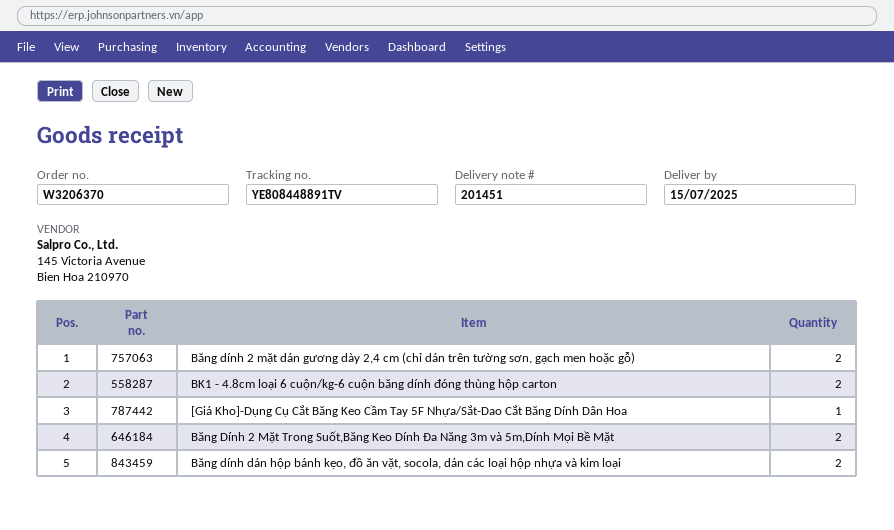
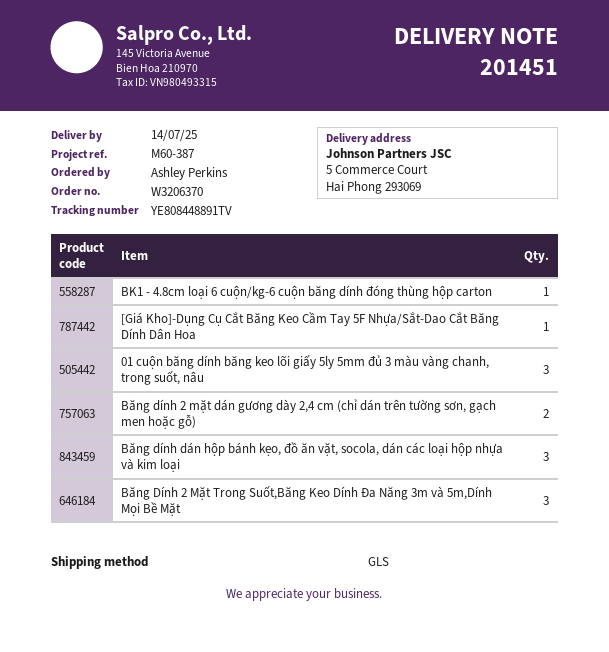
delivery date: 2025-07-15 -> 2025-07-14
BK1 - 4.8cm loại 6 cuộn/kg-6 cuộn băng dính đóng thùng hộp carton: 2 -> 1
Băng Dính 2 Mặt Trong Suốt,Băng Keo Dính Đa Năng 3m và 5m,Dính Mọi Bề Mặt: 2 -> 3
Băng dính dán hộp bánh kẹo, đồ ăn vặt, socola, dán các loại hộp nhựa và kim loại: 2 -> 3
01 cuộn băng dính băng keo lõi giấy 5ly 5mm đủ 3 màu vàng chanh, trong suốt, nâu: none -> 3

